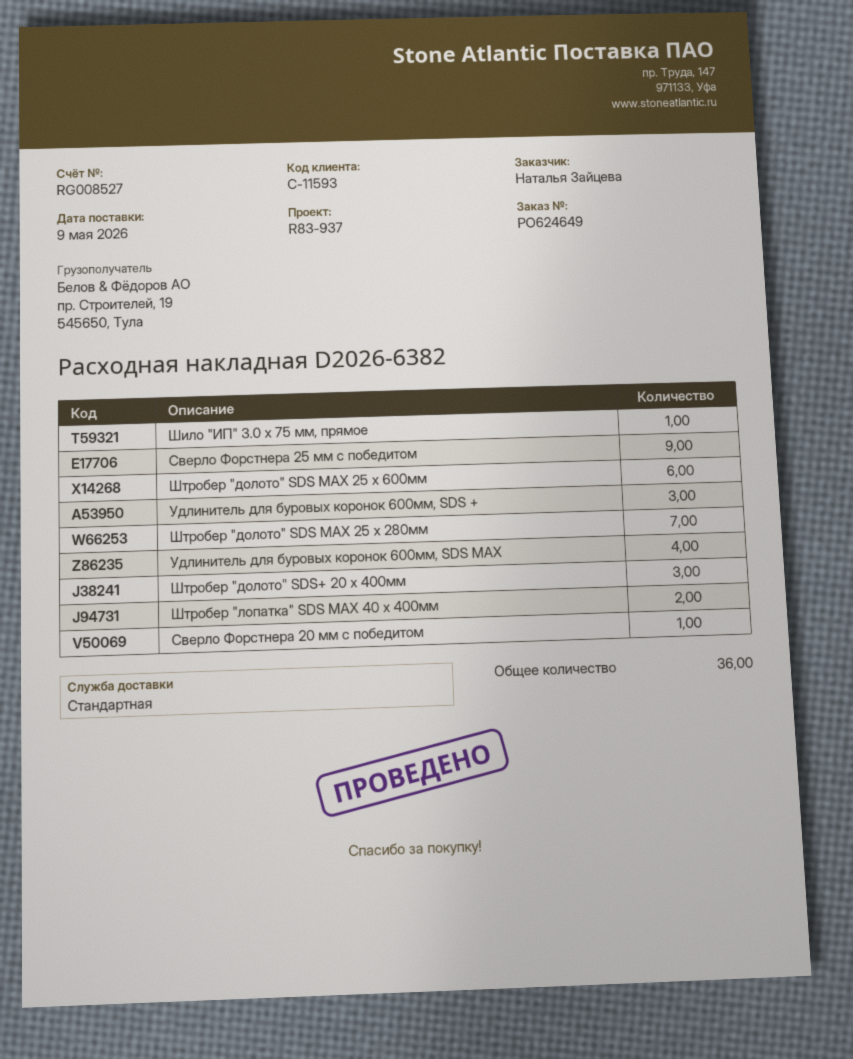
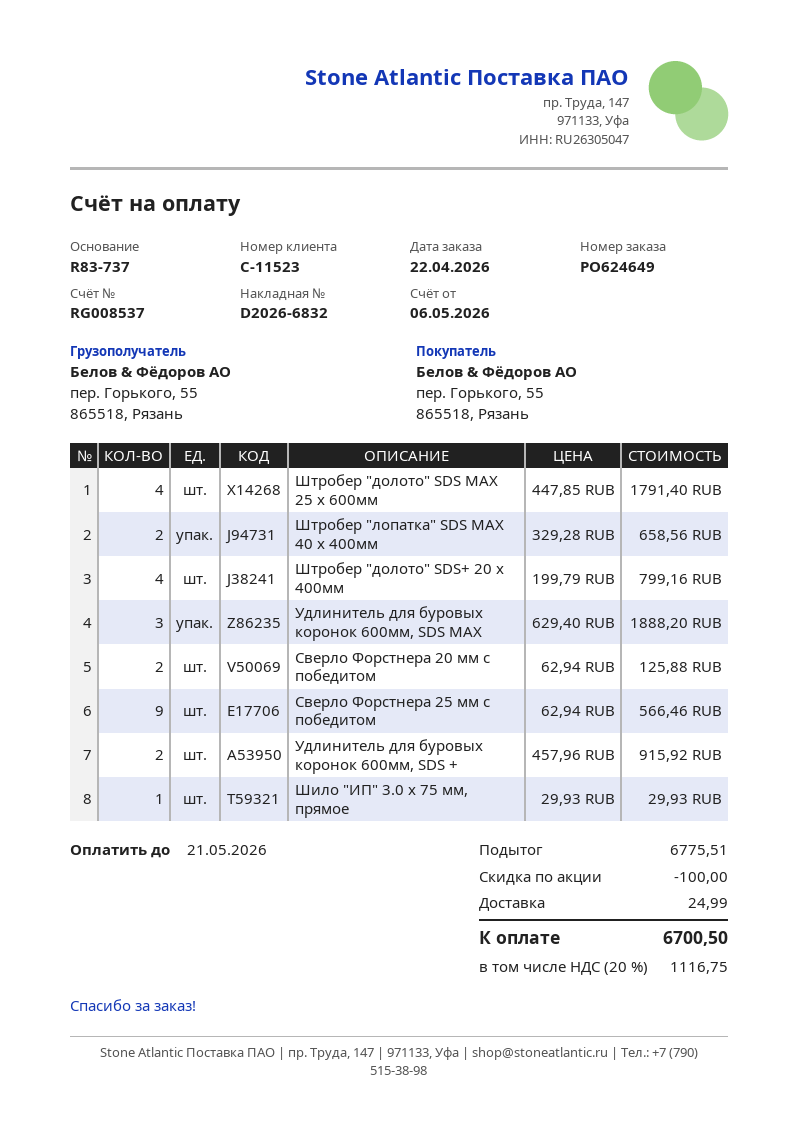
delivery note number: D2026-6382 -> D2026-6832
invoice number: RG008527 -> RG008537
customer number: C-11593 -> C-11523
reference: R83-937 -> R83-737
ship to: пр. Строителей, 19, 545650, Тула -> пер. Горького, 55, 865518, Рязань
Штробер "долото" SDS МАХ 25 х 600мм: 6 -> 4
Удлинитель для буровых коронок 600мм, SDS +: 3 -> 2
Штробер "долото" SDS МАХ 25 х 280мм: 7 -> none
Удлинитель для буровых коронок 600мм, SDS МАХ: 4 -> 3
Штробер "долото" SDS+ 20 х 400мм: 3 -> 4
Сверло Форстнера 20 мм с победитом: 1 -> 2

